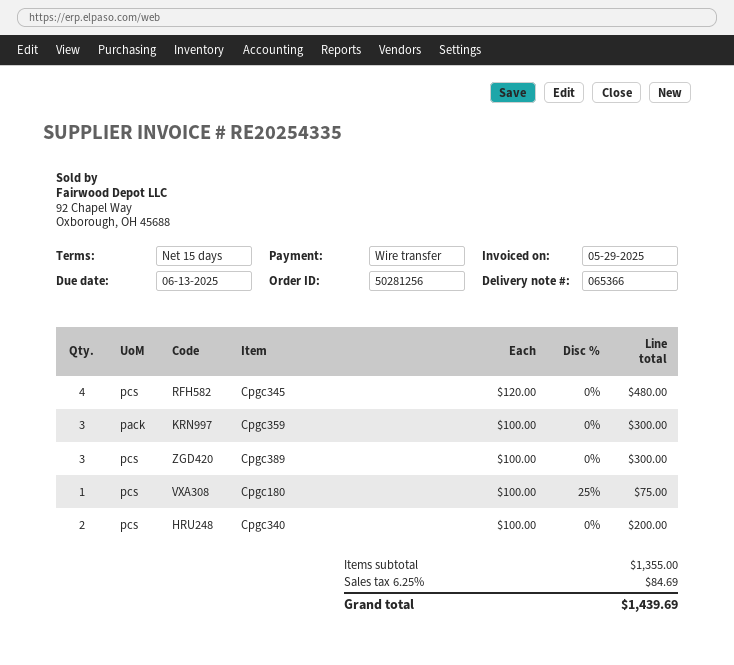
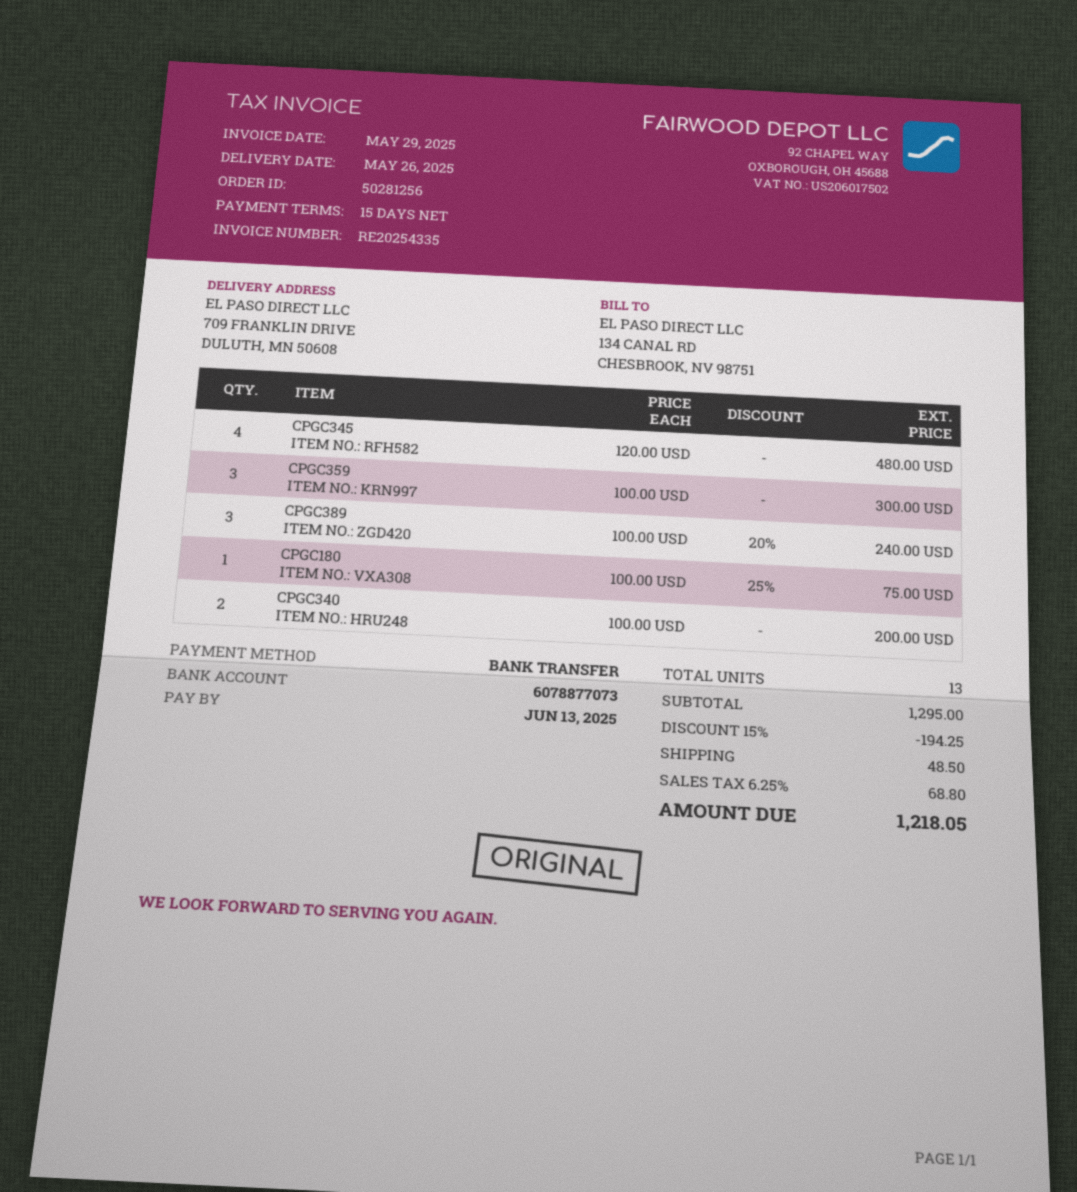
Cpgc389: 3 x 100.00 = 300.00 -> 3 x 100.00 - 20% = 240.00
subtotal: 1355.00 -> 1295.00
discount: none -> 15% = 194.25
shipping: none -> 48.50
tax: 6.25% = 84.69 -> 6.25% = 68.80
total: 1439.69 -> 1218.05

